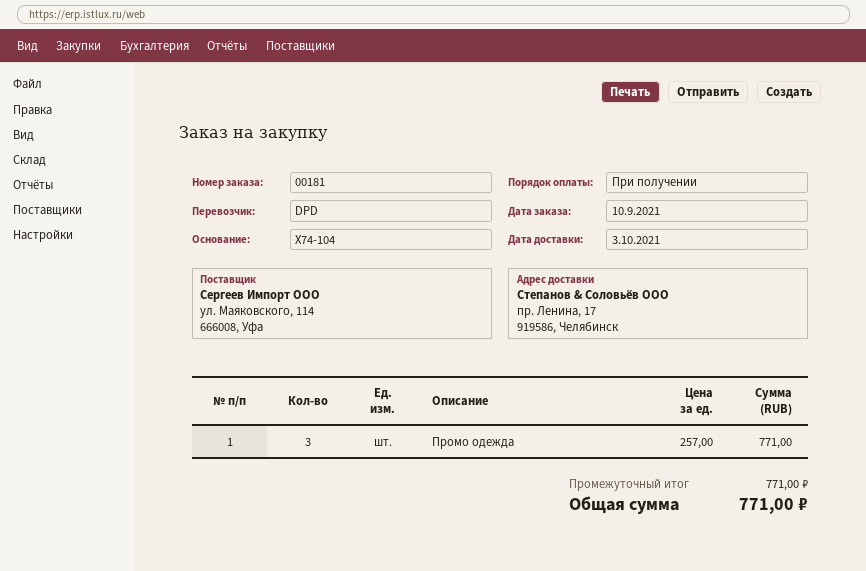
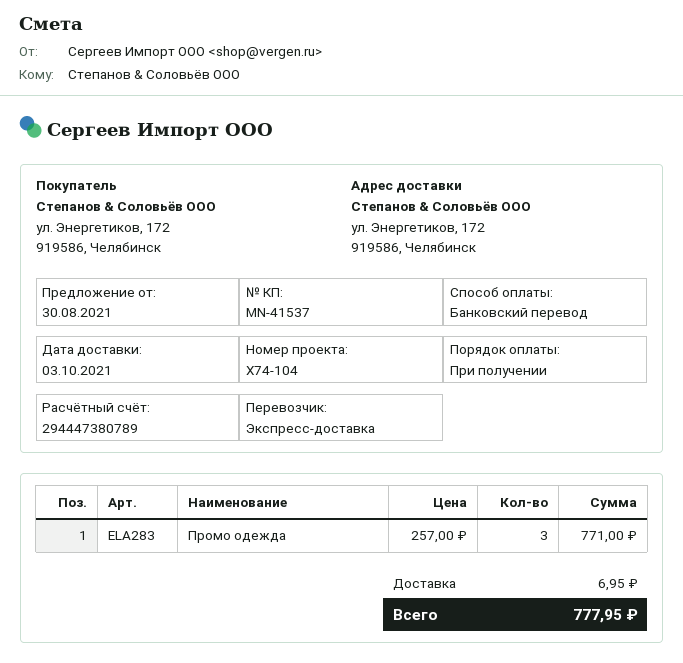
shipping method: DPD -> express
ship to: пр. Ленина, 17, 919586, Челябинск -> ул. Энергетиков, 172, 919586, Челябинск
shipping: none -> 6.95
total: 771.00 -> 777.95

